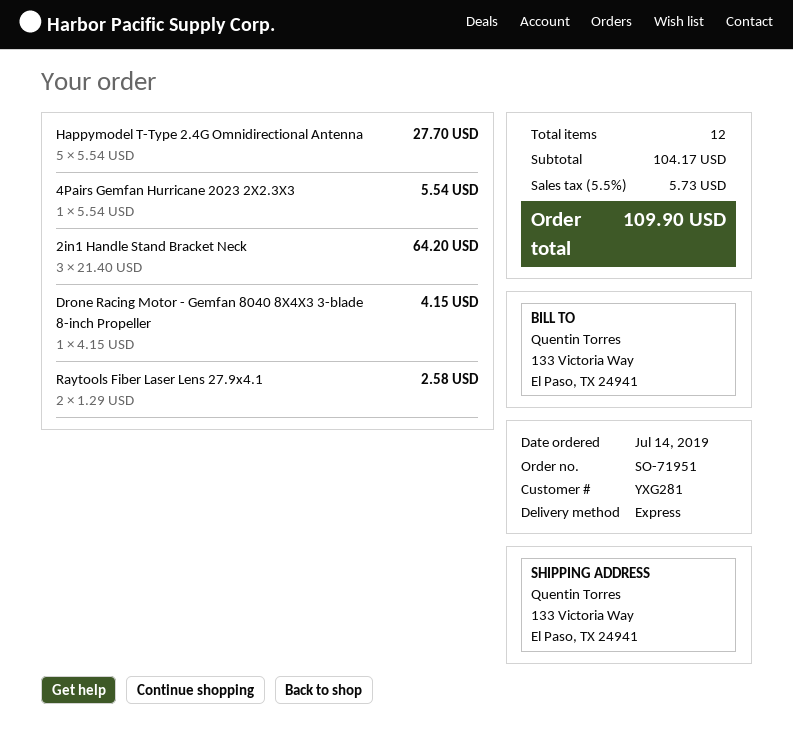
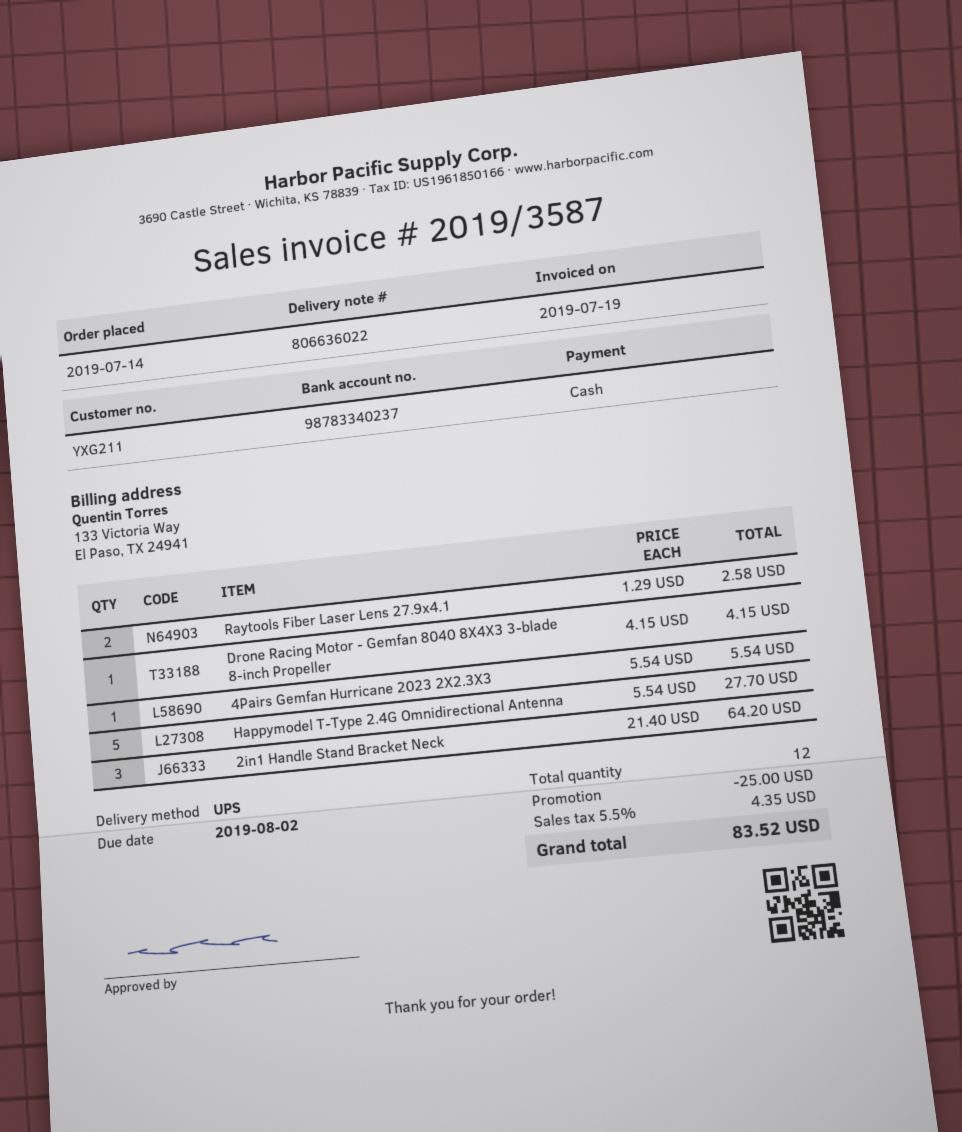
customer number: YXG281 -> YXG211
shipping method: express -> UPS
discount: none -> 25.00
tax: 5.5% = 5.73 -> 5.5% = 4.35
total: 109.90 -> 83.52

